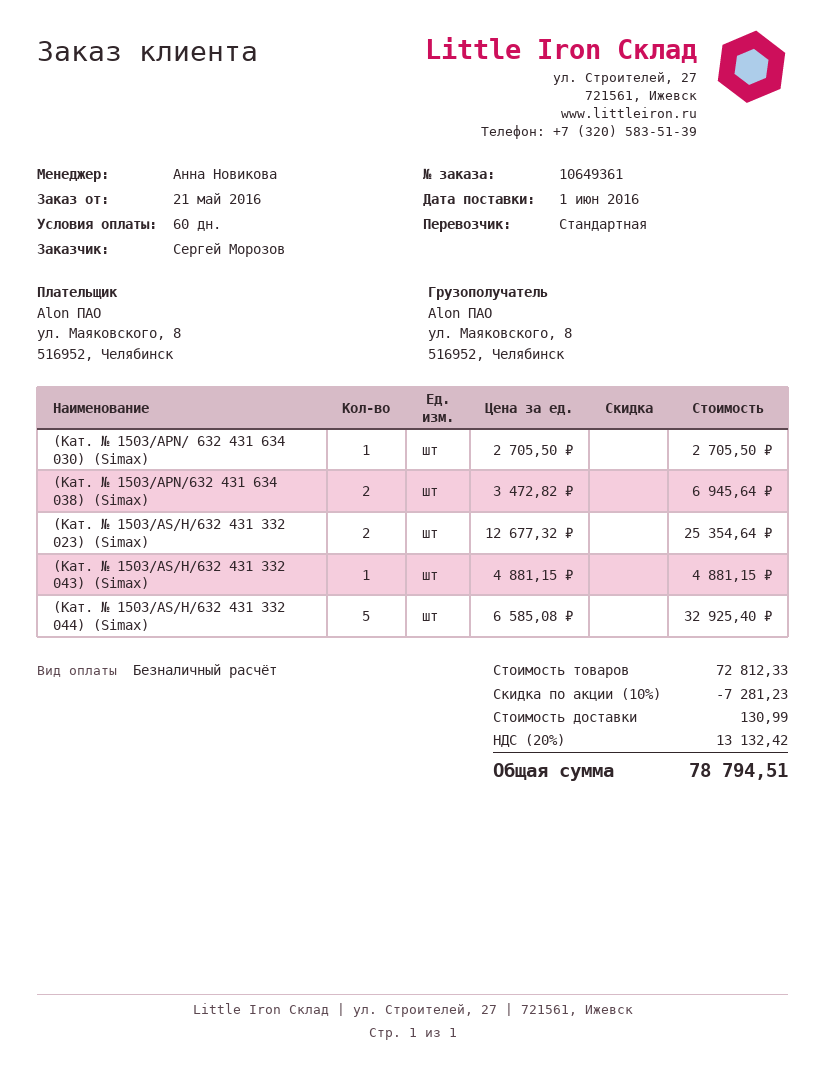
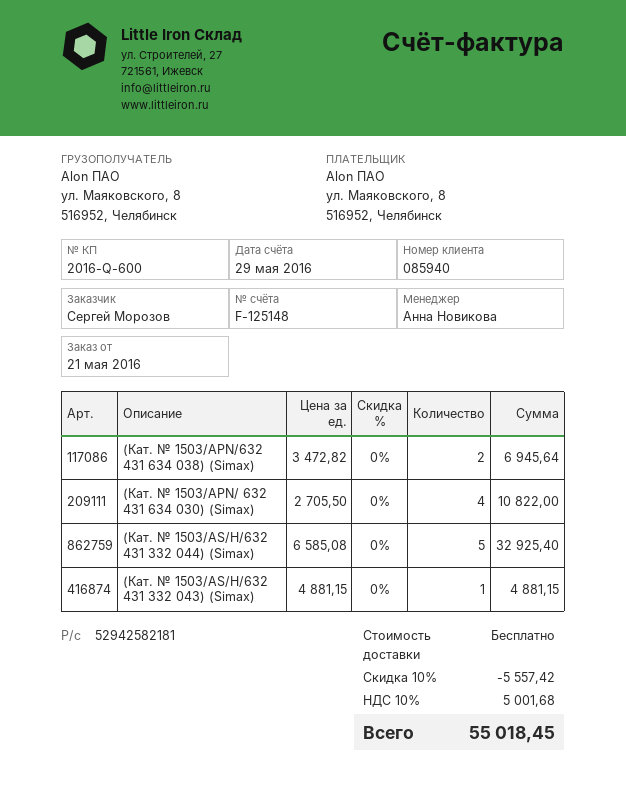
(Кат. № 1503/APN/ 632 431 634 030) (Simax): 1 x 2705.50 = 2705.50 -> 4 x 2705.50 = 10822.00
(Кат. № 1503/AS/H/632 431 332 023) (Simax): 2 x 12677.32 = 25354.64 -> none
discount: 10% = 7281.23 -> 10% = 5557.42
shipping: 130.99 -> 0.00
tax: 20% = 13132.42 -> 10% = 5001.68
total: 78794.51 -> 55018.45

